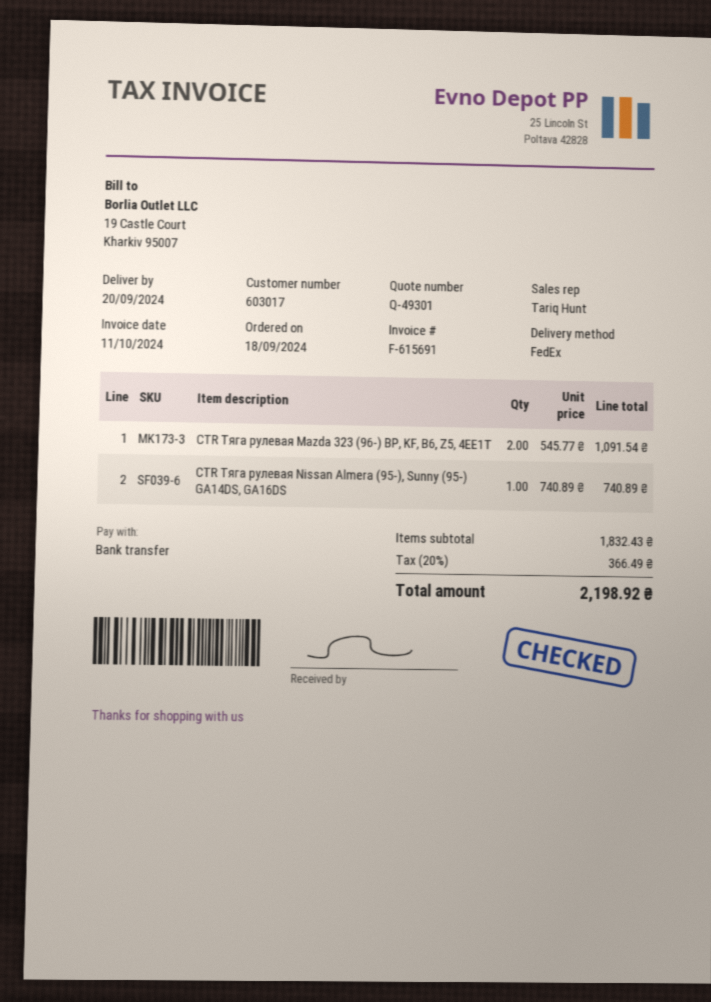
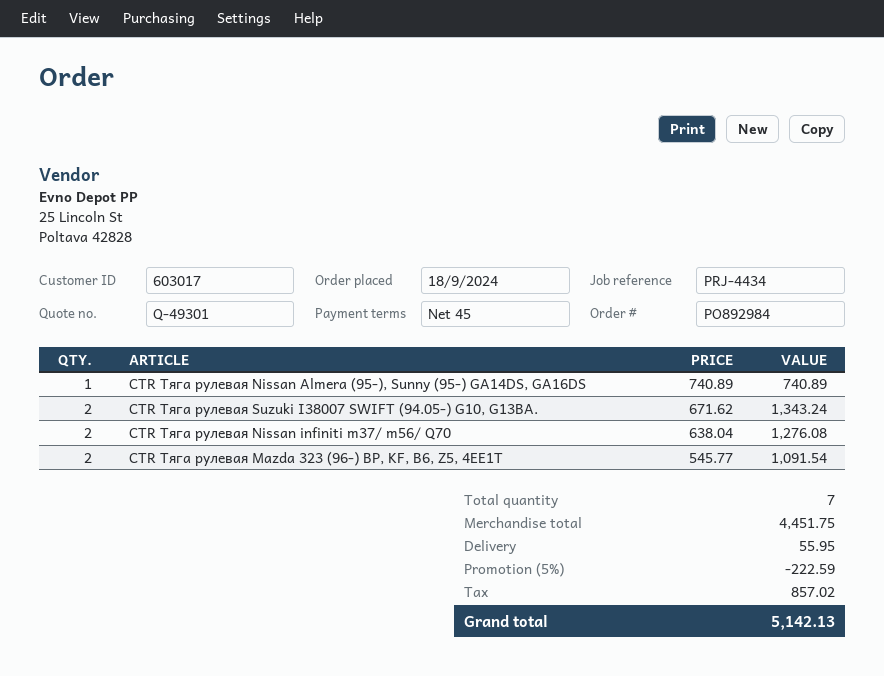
CTR Тяга рулевая Suzuki I38007 SWIFT (94.05-) G10, G13BA.: none -> 2 x 671.62 = 1343.24
CTR Тяга рулевая Nissan infiniti m37/ m56/ Q70: none -> 2 x 638.04 = 1276.08
subtotal: 1832.43 -> 4451.75
discount: none -> 5% = 222.59
shipping: none -> 55.95
tax: 366.49 -> 857.02
total: 2198.92 -> 5142.13

